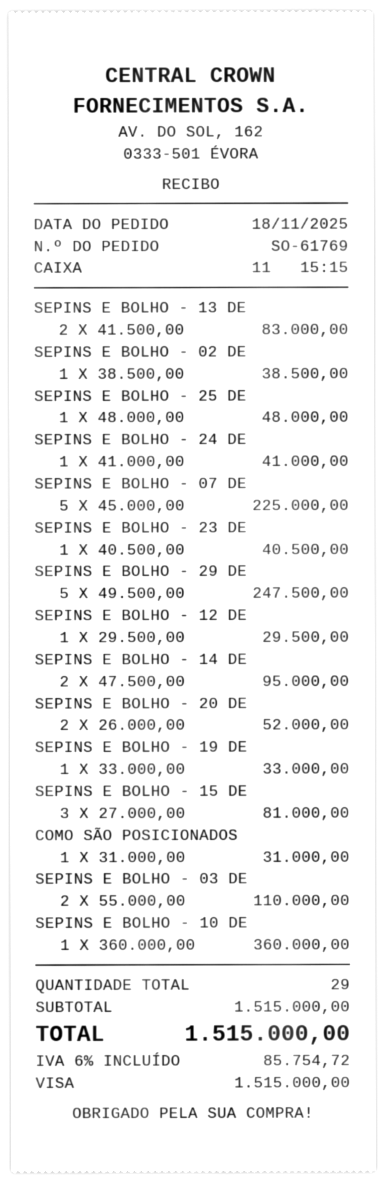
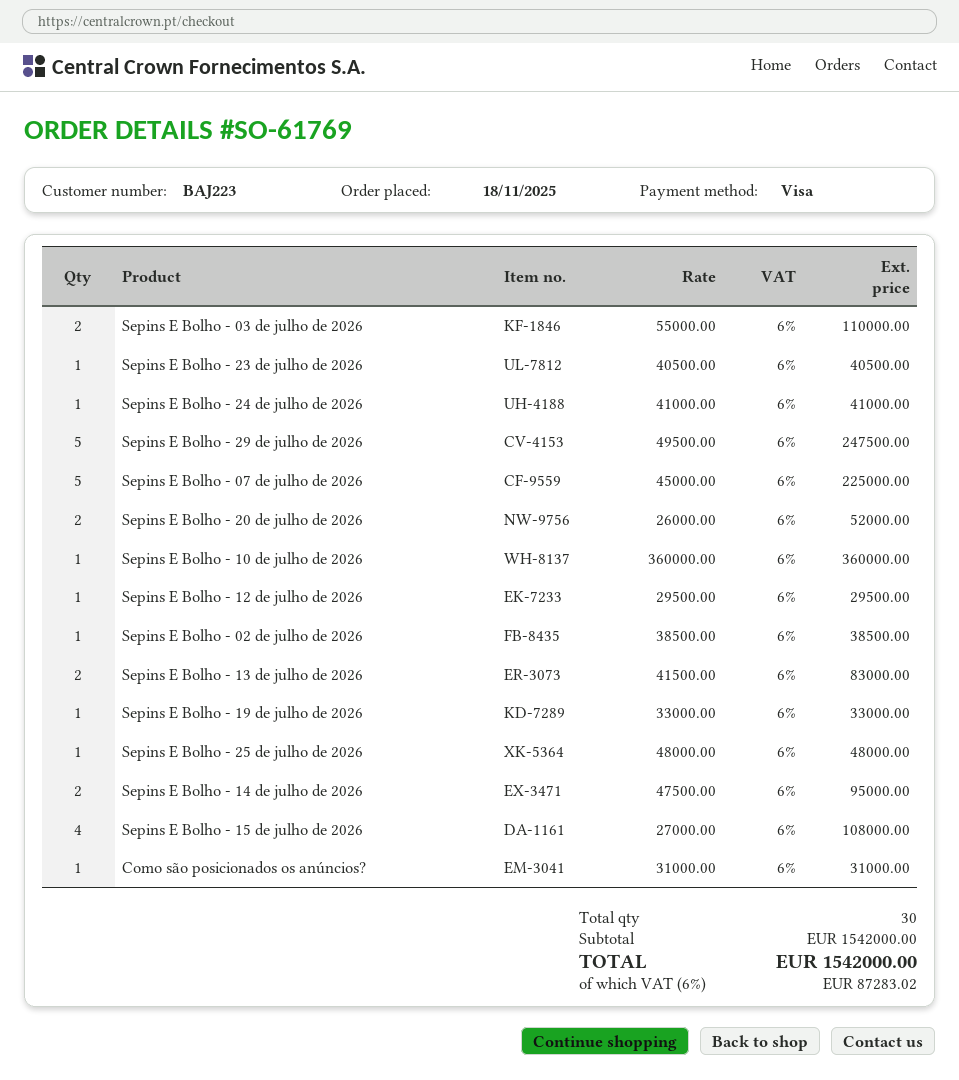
SEPINS E BOLHO - 15 DE: 3 x 27000.00 = 81000.00 -> 4 x 27000.00 = 108000.00
total quantity: 29 -> 30
subtotal: 1515000.00 -> 1542000.00
tax: 6% = 85754.72 -> 6% = 87283.02
total: 1515000.00 -> 1542000.00

